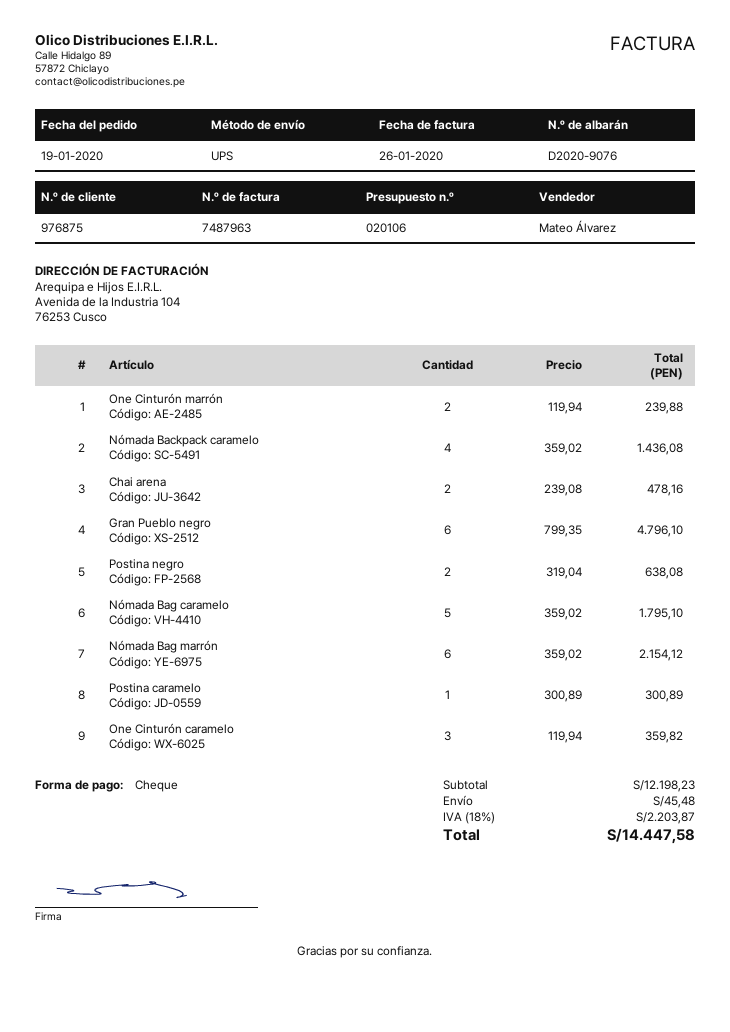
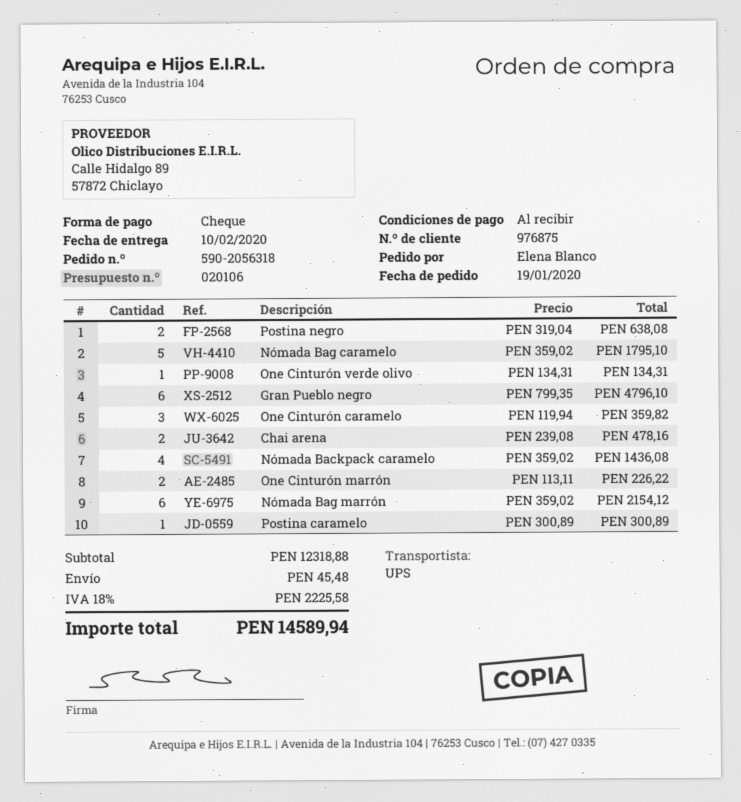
One Cinturón marrón: 2 x 119.94 = 239.88 -> 2 x 113.11 = 226.22
One Cinturón verde olivo: none -> 1 x 134.31 = 134.31
subtotal: 12198.23 -> 12318.88
tax: 18% = 2203.87 -> 18% = 2225.58
total: 14447.58 -> 14589.94

